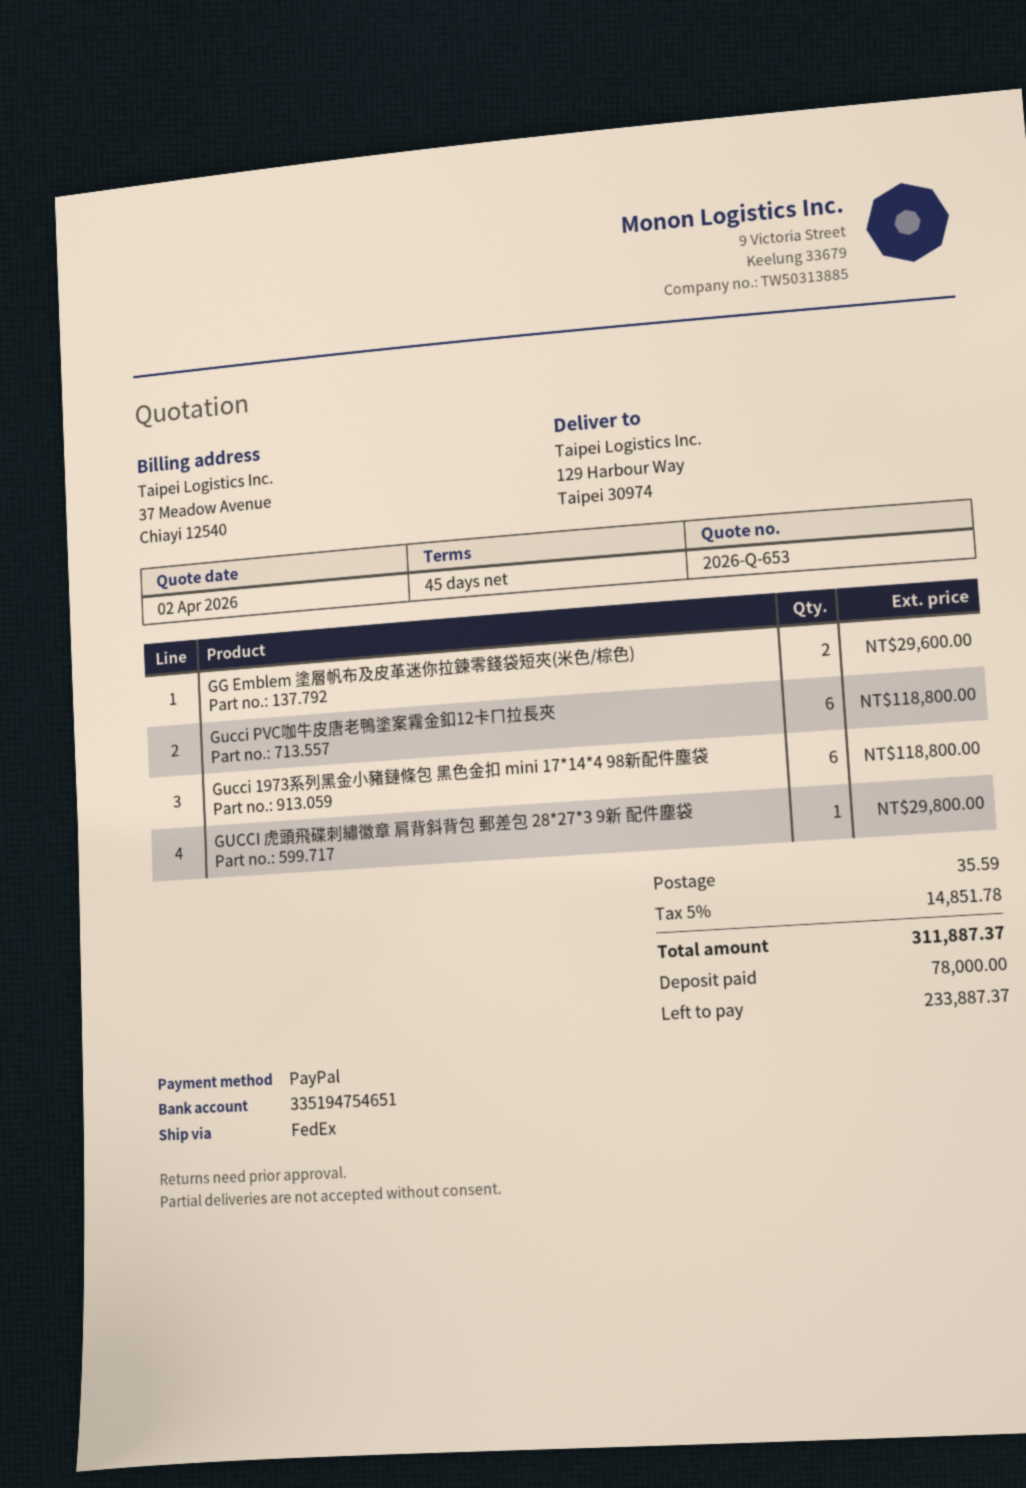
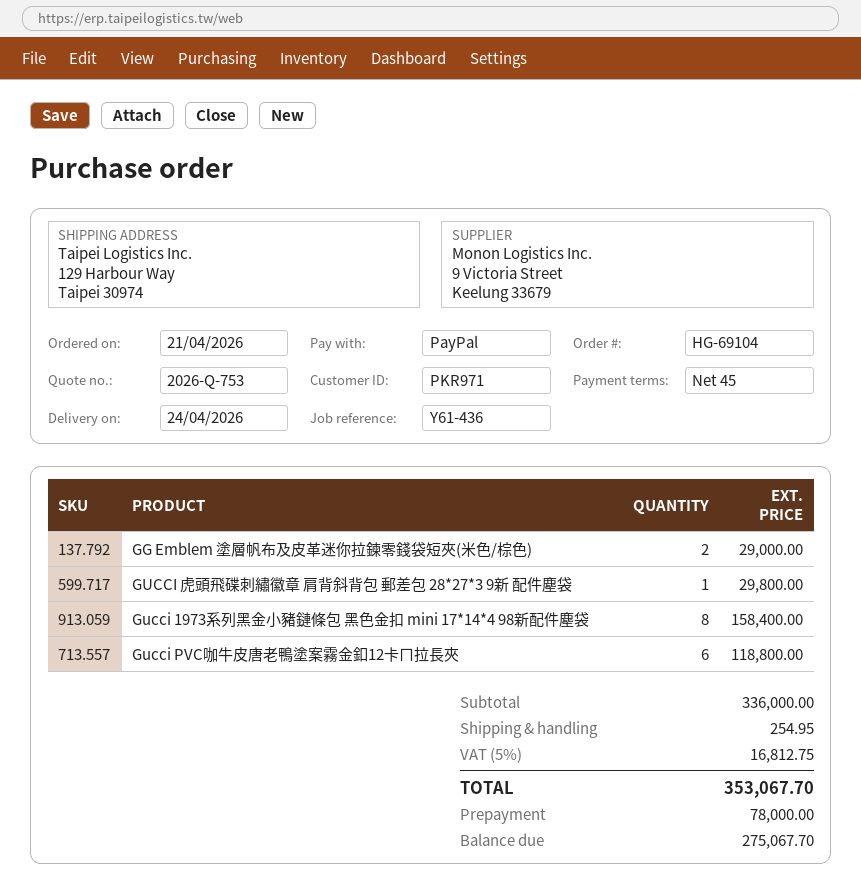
quote number: 2026-Q-653 -> 2026-Q-753
GG Emblem 塗層帆布及皮革迷你拉鍊零錢袋短夾(米色/棕色): 2 for 29600.00 -> 2 for 29000.00
Gucci 1973系列黑金小豬鏈條包 黑色金扣 mini 17*14*4 98新配件塵袋: 6 for 118800.00 -> 8 for 158400.00
shipping: 35.59 -> 254.95
tax: 5% = 14851.78 -> 5% = 16812.75
total: 311887.37 -> 353067.70
balance: 233887.37 -> 275067.70

